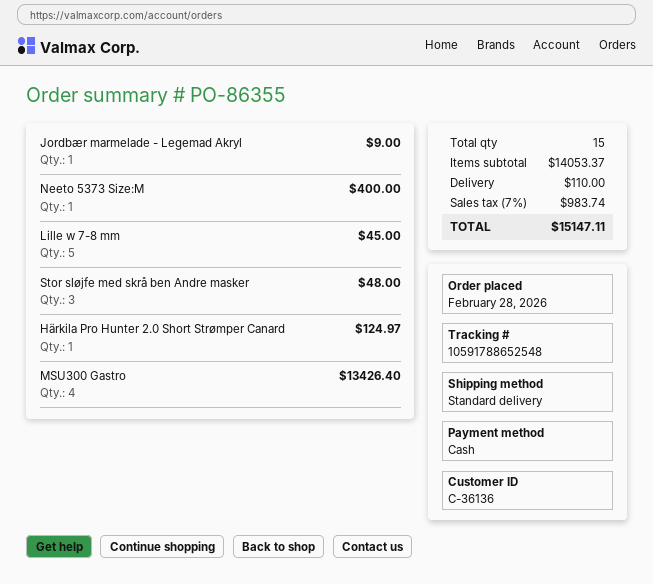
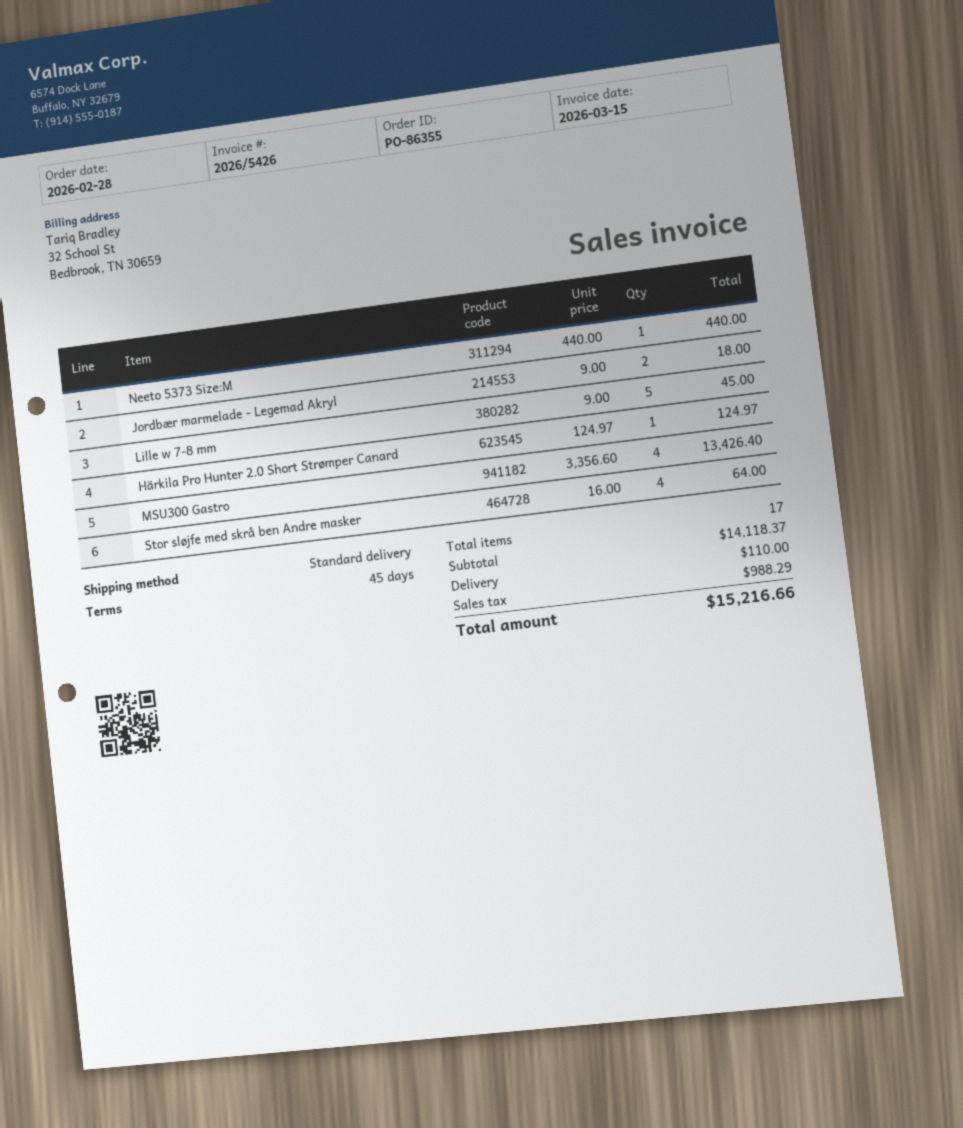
Jordbær marmelade - Legemad Akryl: 1 for 9.00 -> 2 for 18.00
Neeto 5373 Size:M: 1 for 400.00 -> 1 for 440.00
Stor sløjfe med skrå ben Andre masker: 3 for 48.00 -> 4 for 64.00
total quantity: 15 -> 17
subtotal: 14053.37 -> 14118.37
tax: 983.74 -> 988.29
total: 15147.11 -> 15216.66

